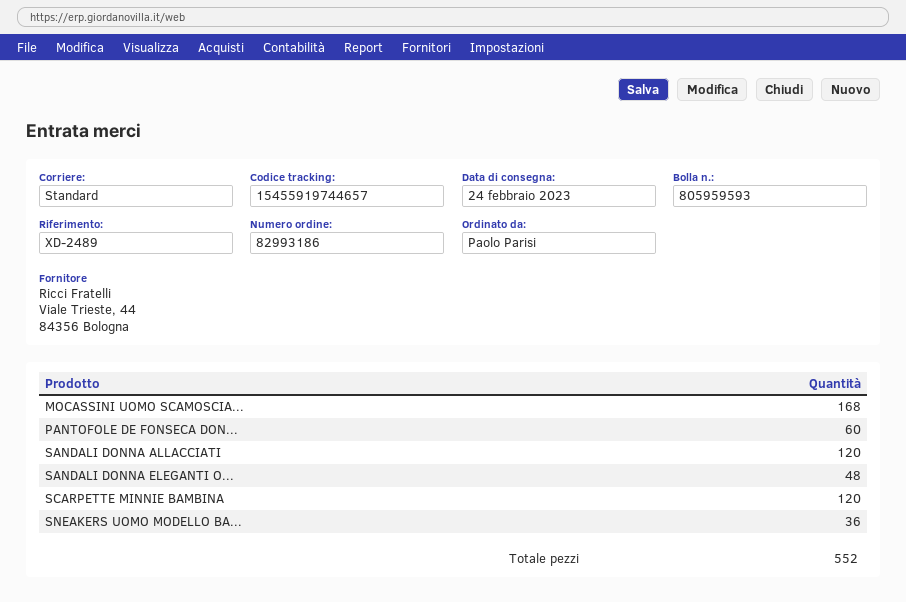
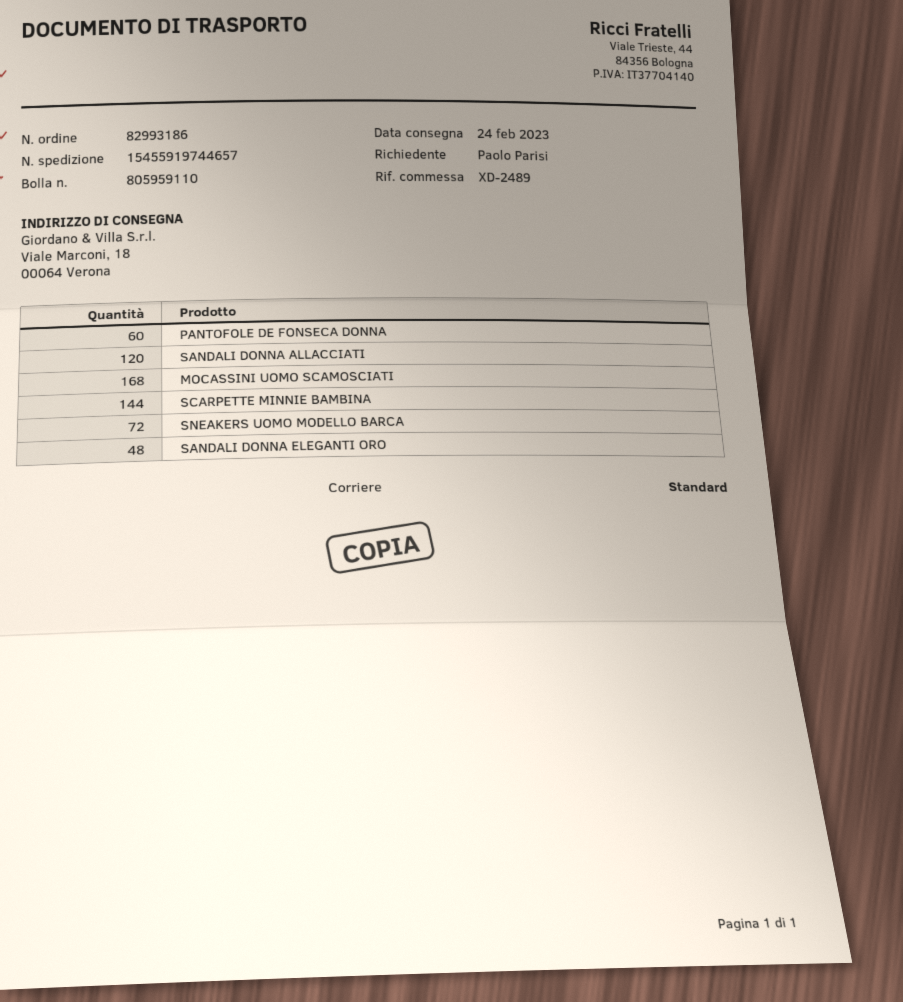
delivery note number: 805959593 -> 805959110
SCARPETTE MINNIE BAMBINA: 120 -> 144
SNEAKERS UOMO MODELLO BA...: 36 -> 72

